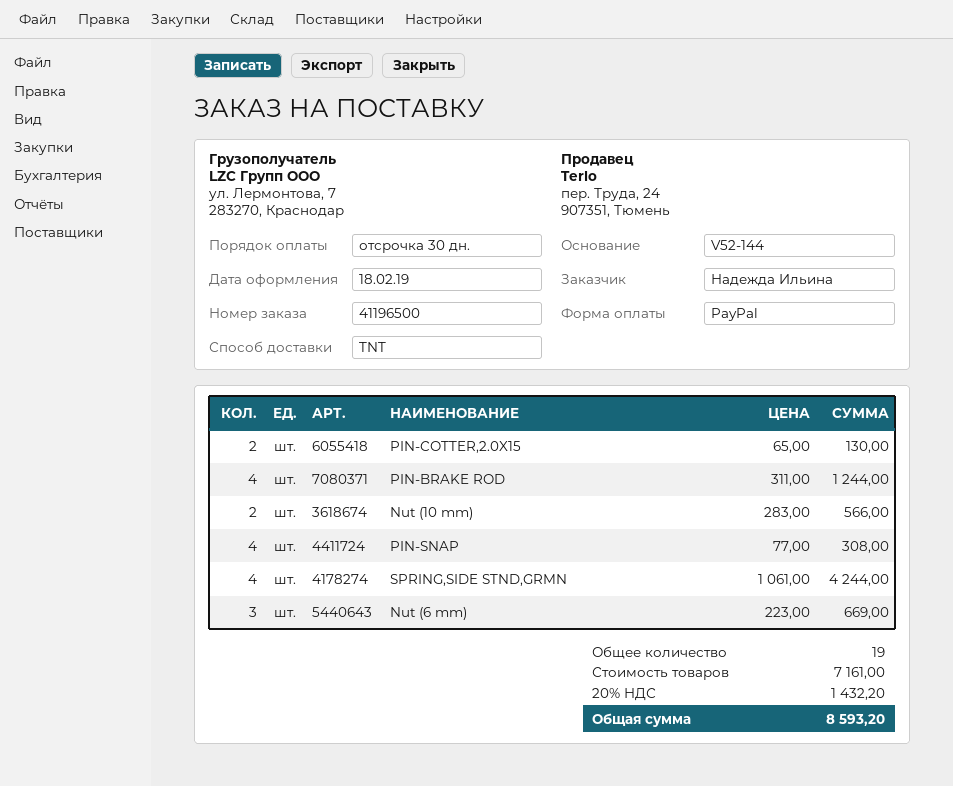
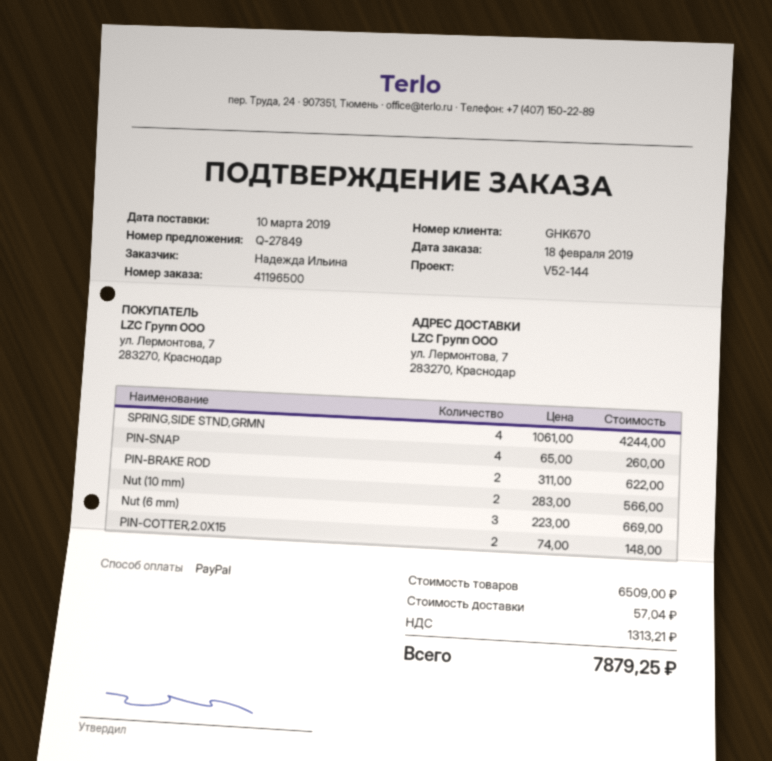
PIN-COTTER,2.0X15: 2 x 65.00 = 130.00 -> 2 x 74.00 = 148.00
PIN-BRAKE ROD: 4 x 311.00 = 1244.00 -> 2 x 311.00 = 622.00
PIN-SNAP: 4 x 77.00 = 308.00 -> 4 x 65.00 = 260.00
subtotal: 7161.00 -> 6509.00
shipping: none -> 57.04
tax: 1432.20 -> 1313.21
total: 8593.20 -> 7879.25

